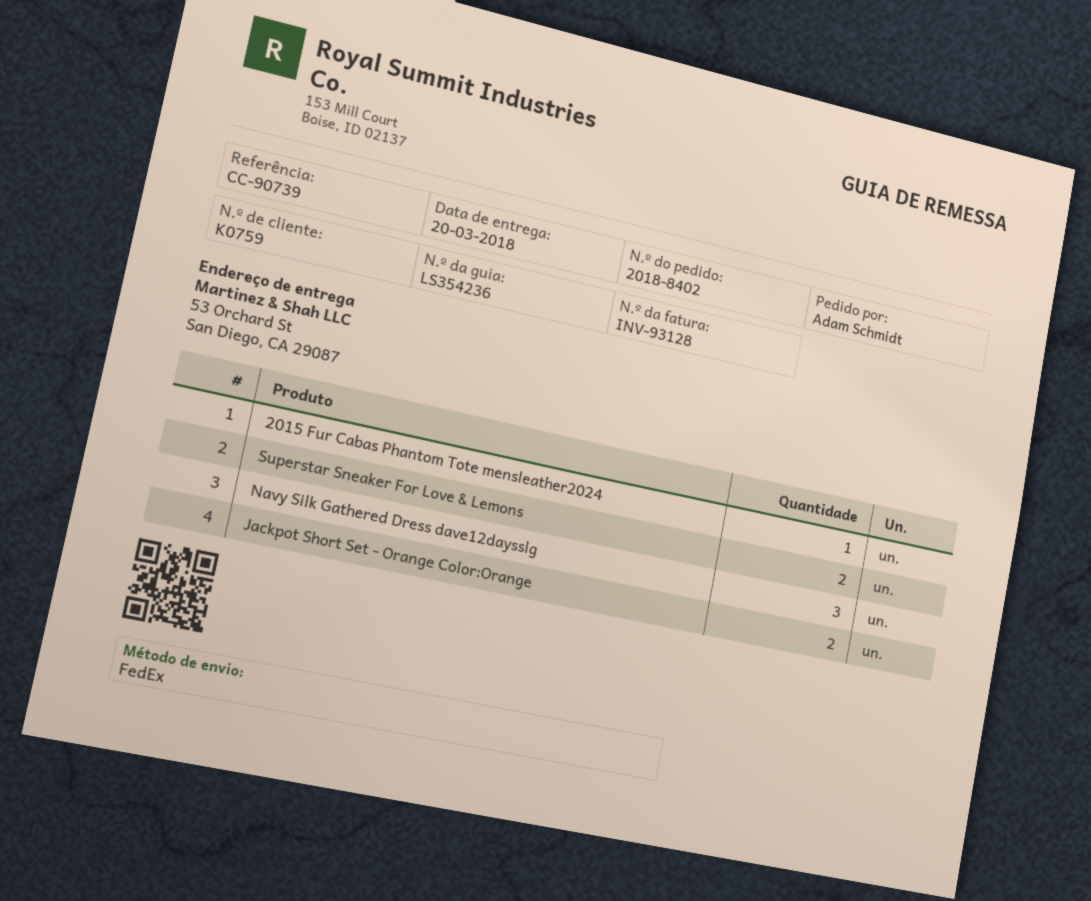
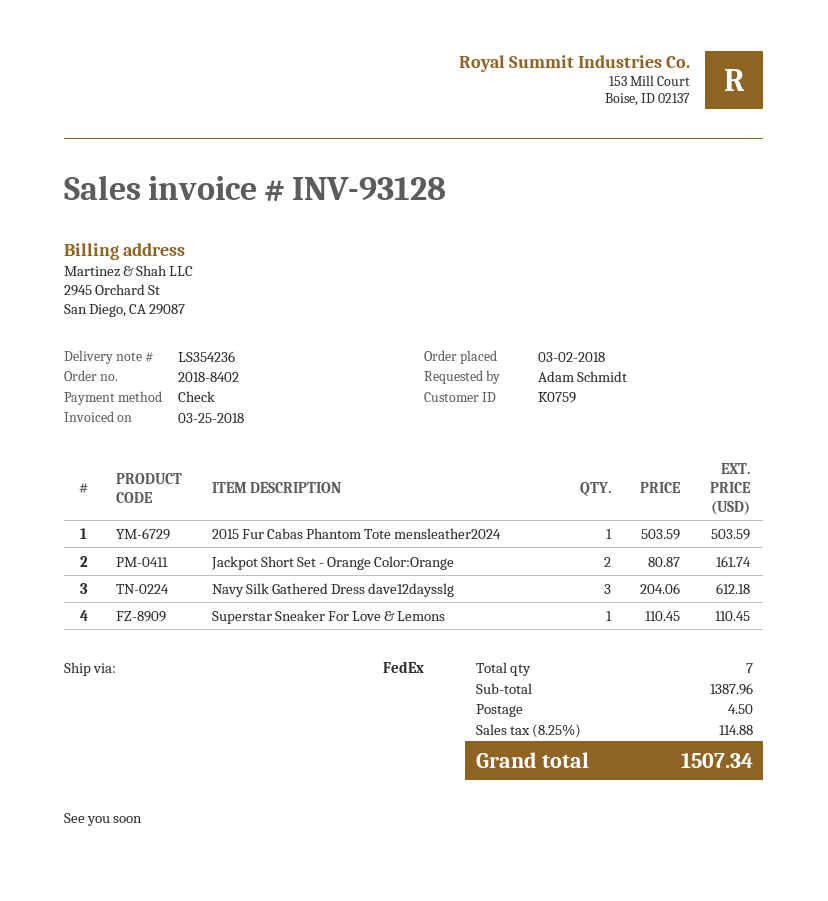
Superstar Sneaker For Love & Lemons: 2 -> 1

